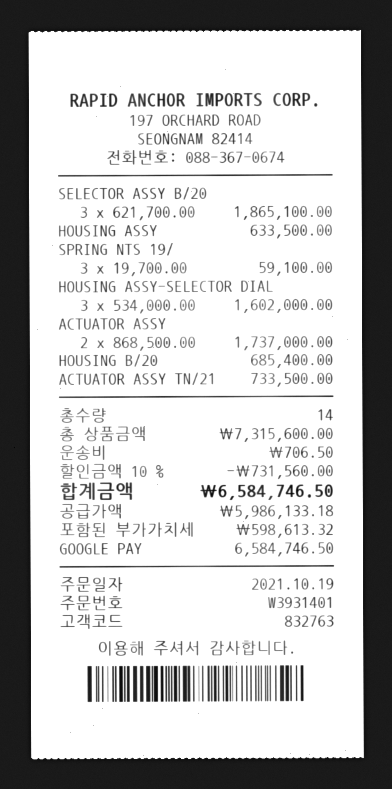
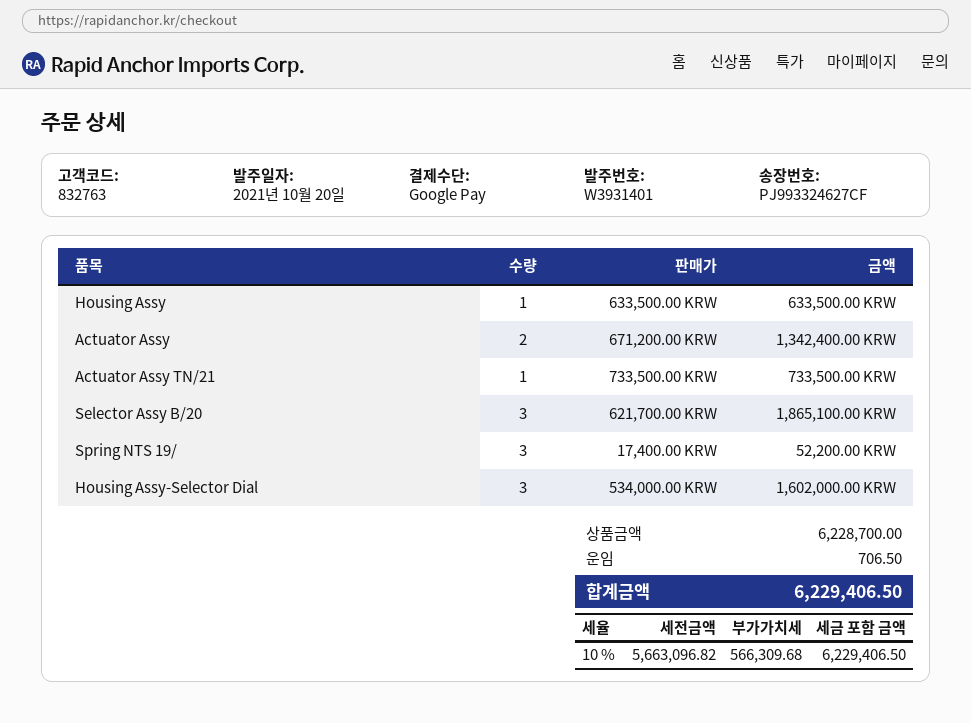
order date: 2021-10-19 -> 2021-10-20
SPRING NTS 19/: 3 x 19700.00 = 59100.00 -> 3 x 17400.00 = 52200.00
ACTUATOR ASSY: 2 x 868500.00 = 1737000.00 -> 2 x 671200.00 = 1342400.00
HOUSING B/20: 1 x 685400.00 = 685400.00 -> none
subtotal: 7315600.00 -> 6228700.00
discount: 10% = 731560.00 -> none
net: 5986133.18 -> 5663096.82
tax: 598613.32 -> 566309.68
total: 6584746.50 -> 6229406.50

